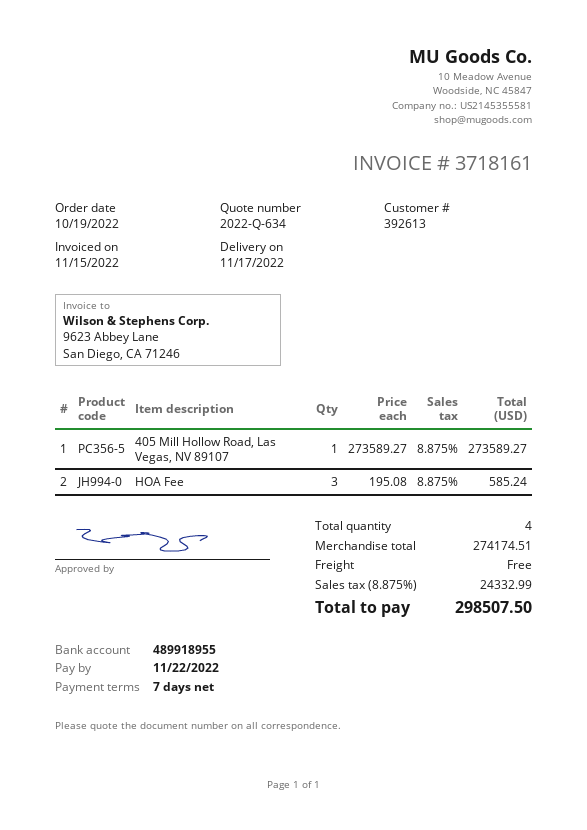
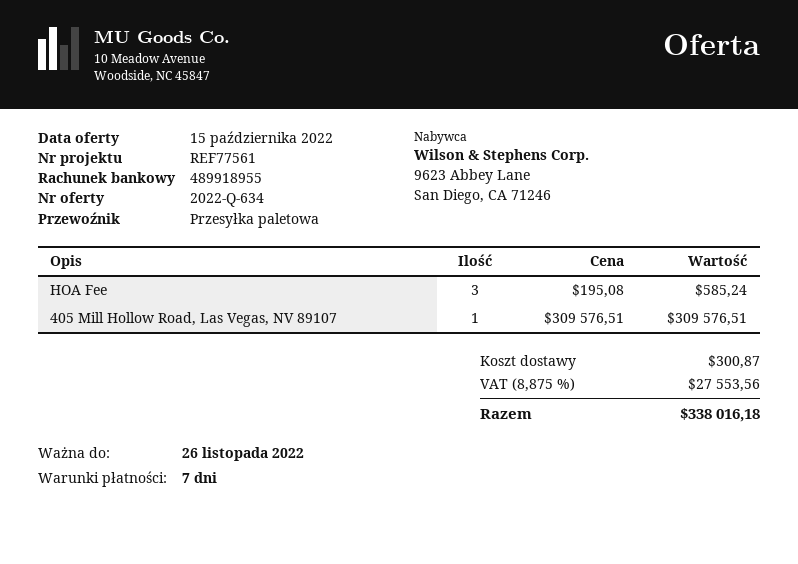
405 Mill Hollow Road, Las Vegas, NV 89107: 1 x 273589.27 = 273589.27 -> 1 x 309576.51 = 309576.51
shipping: 0.00 -> 300.87
tax: 8.875% = 24332.99 -> 8.875% = 27553.56
total: 298507.50 -> 338016.18

